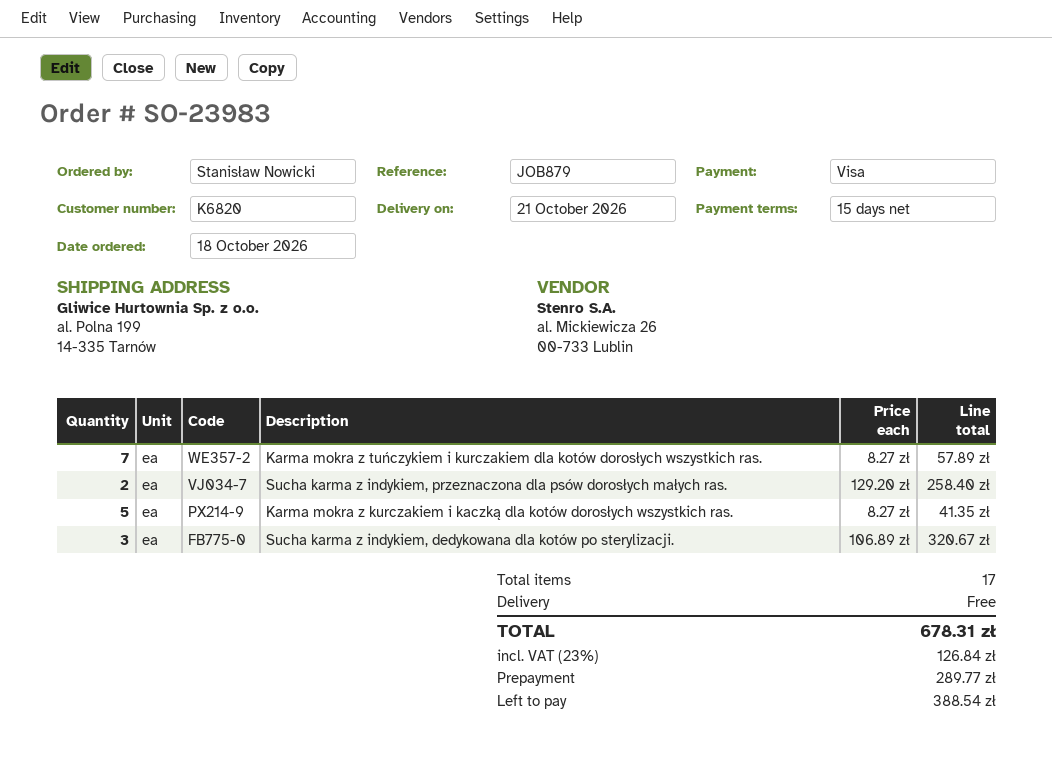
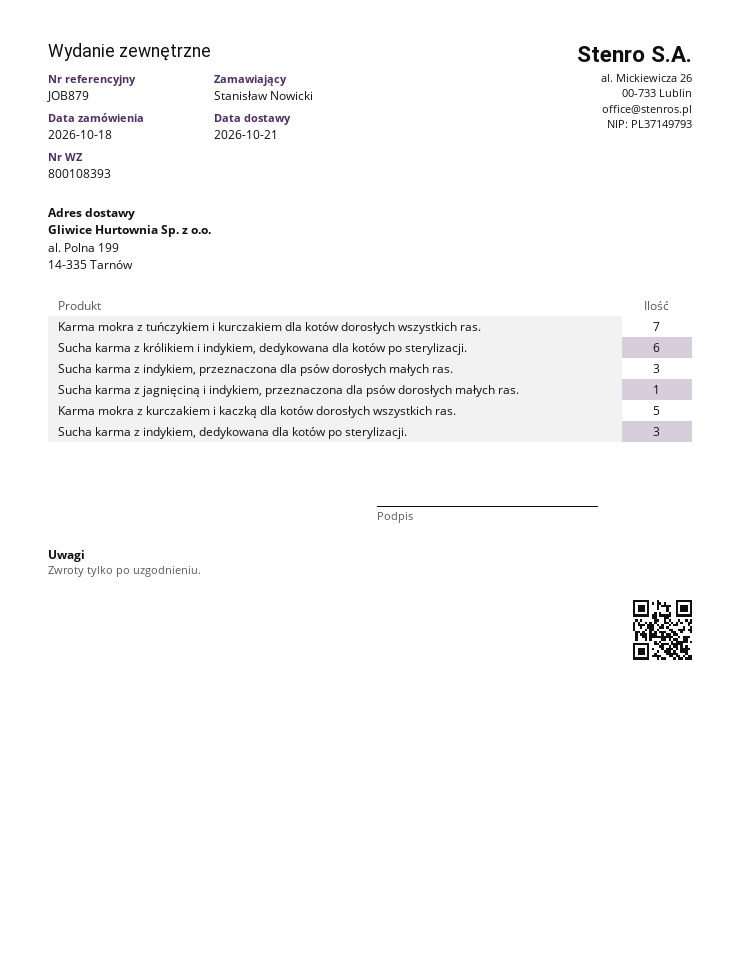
Sucha karma z indykiem, przeznaczona dla psów dorosłych małych ras.: 2 -> 3
Sucha karma z królikiem i indykiem, dedykowana dla kotów po sterylizacji.: none -> 6
Sucha karma z jagnięciną i indykiem, przeznaczona dla psów dorosłych małych ras.: none -> 1

